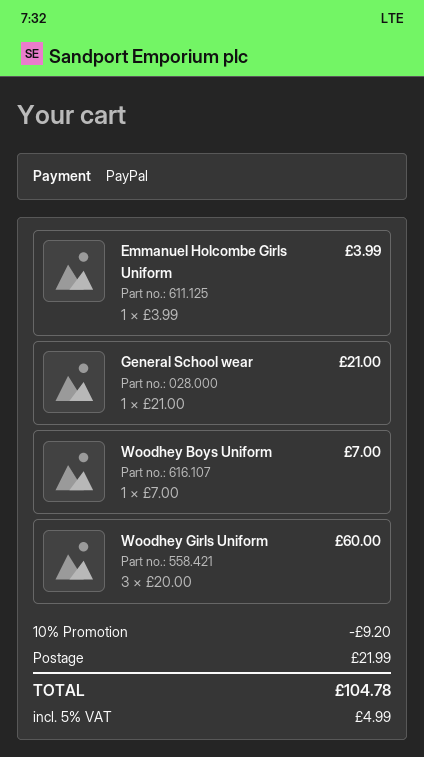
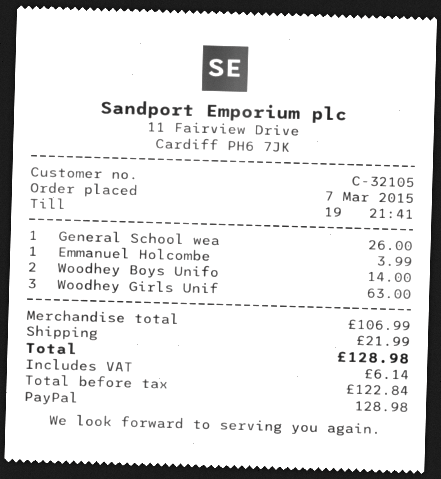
General School wear: 1 for 21.00 -> 1 for 26.00
Woodhey Boys Uniform: 1 for 7.00 -> 2 for 14.00
Woodhey Girls Uniform: 3 for 60.00 -> 3 for 63.00
discount: 10% = 9.20 -> none
tax: 4.99 -> 6.14
total: 104.78 -> 128.98

